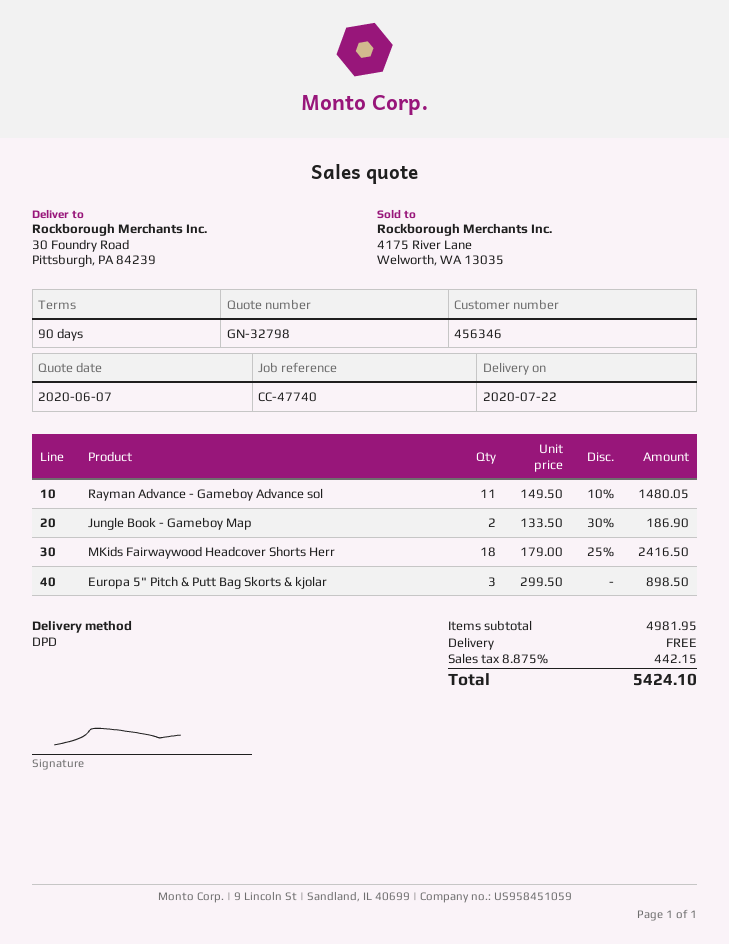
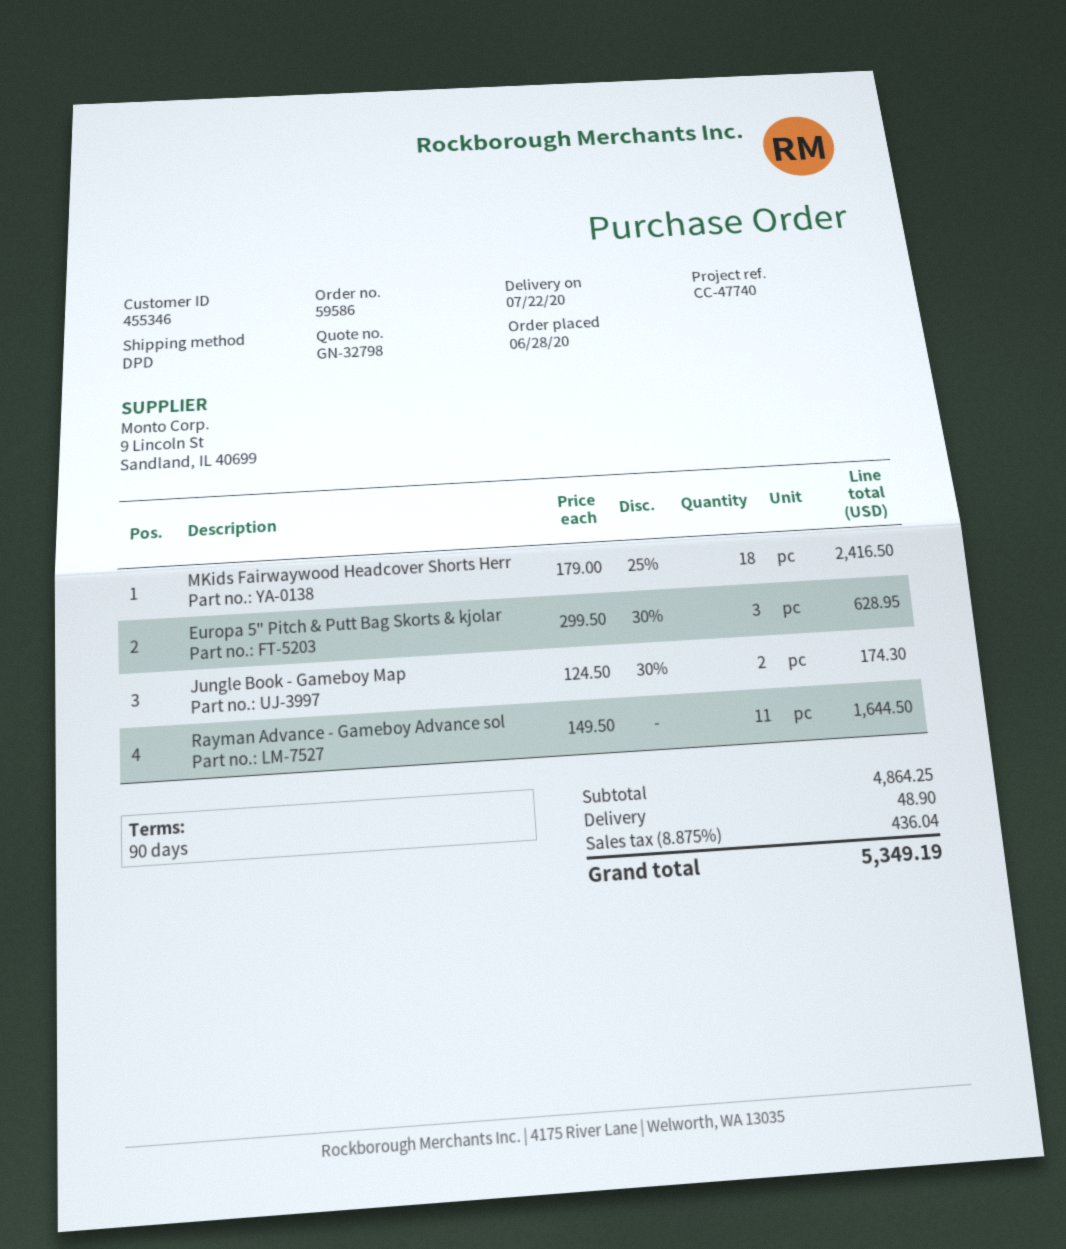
customer number: 456346 -> 455346
Rayman Advance - Gameboy Advance sol: 11 x 149.50 - 10% = 1480.05 -> 11 x 149.50 = 1644.50
Jungle Book - Gameboy Map: 2 x 133.50 - 30% = 186.90 -> 2 x 124.50 - 30% = 174.30
Europa 5" Pitch & Putt Bag Skorts & kjolar: 3 x 299.50 = 898.50 -> 3 x 299.50 - 30% = 628.95
subtotal: 4981.95 -> 4864.25
shipping: 0.00 -> 48.90
tax: 8.875% = 442.15 -> 8.875% = 436.04
total: 5424.10 -> 5349.19

